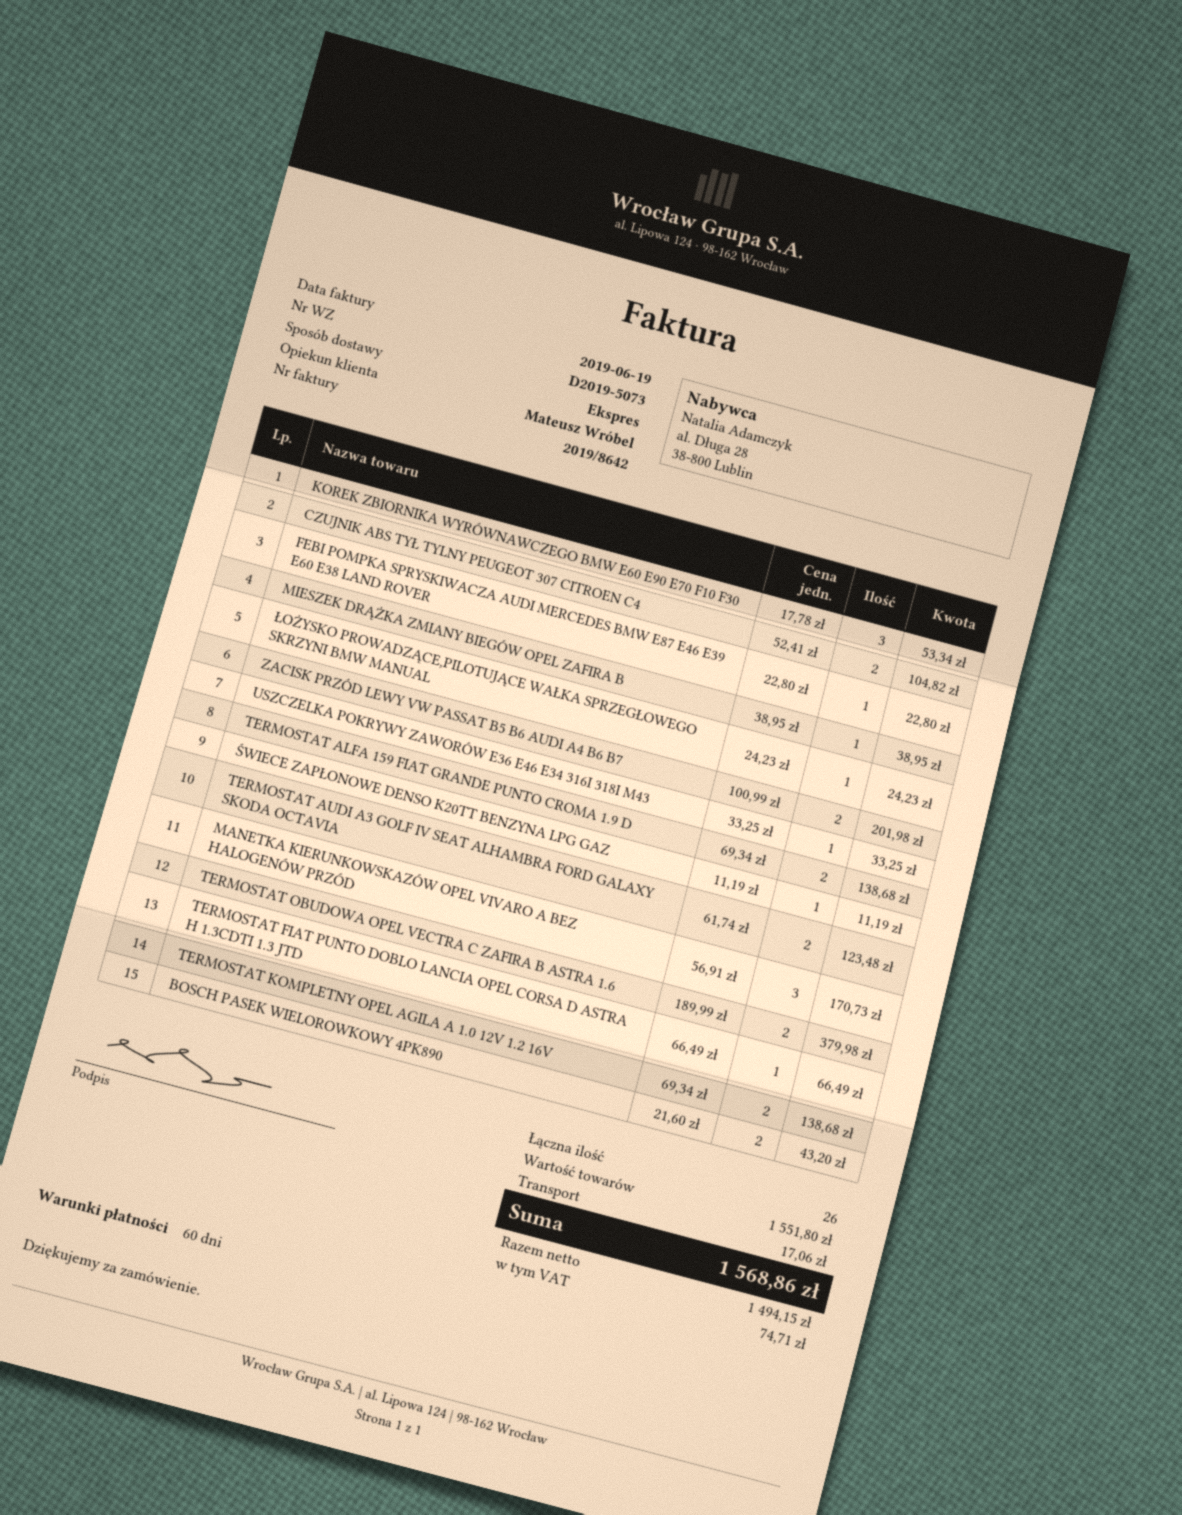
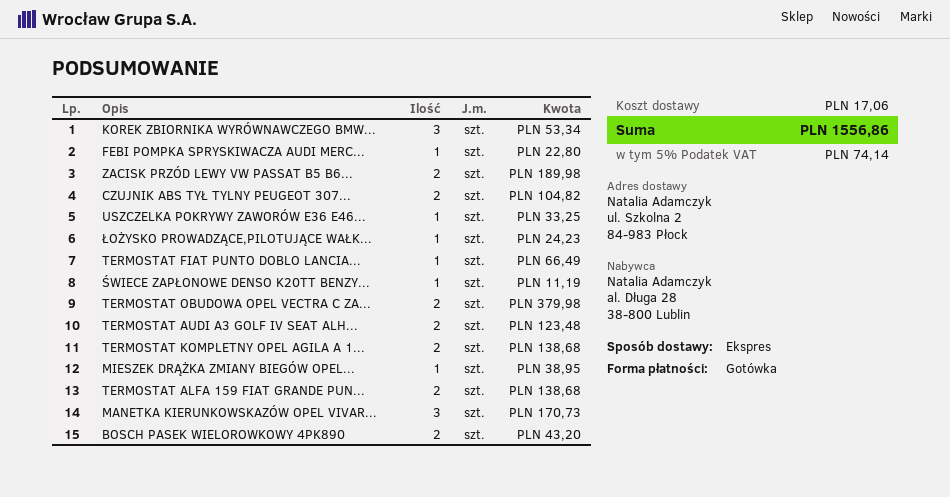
ZACISK PRZÓD LEWY VW PASSAT B5 B6 AUDI A4 B6 B7: 2 for 201.98 -> 2 for 189.98
tax: 74.71 -> 74.14
total: 1568.86 -> 1556.86

